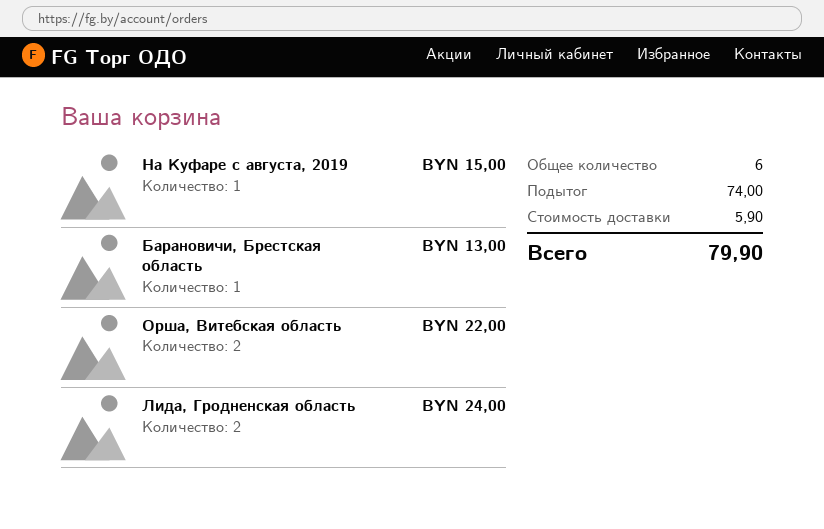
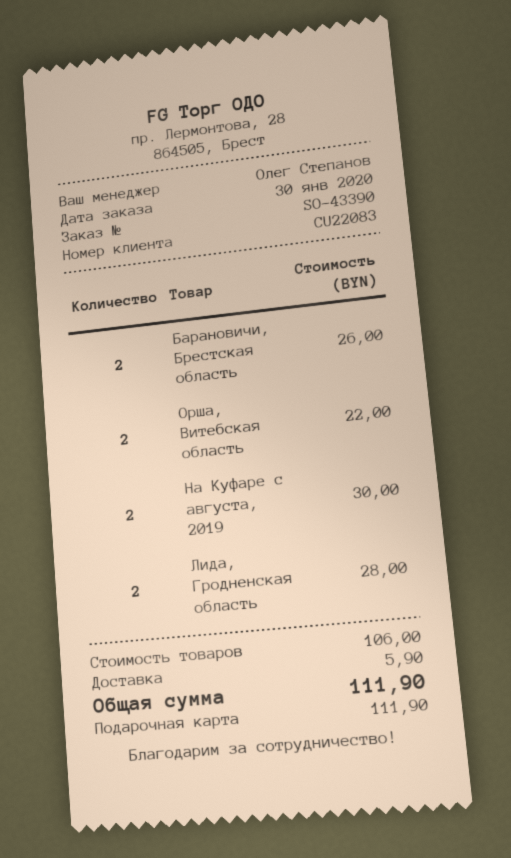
На Куфаре с августа, 2019: 1 for 15.00 -> 2 for 30.00
Барановичи, Брестская область: 1 for 13.00 -> 2 for 26.00
Лида, Гродненская область: 2 for 24.00 -> 2 for 28.00
subtotal: 74.00 -> 106.00
total: 79.90 -> 111.90

